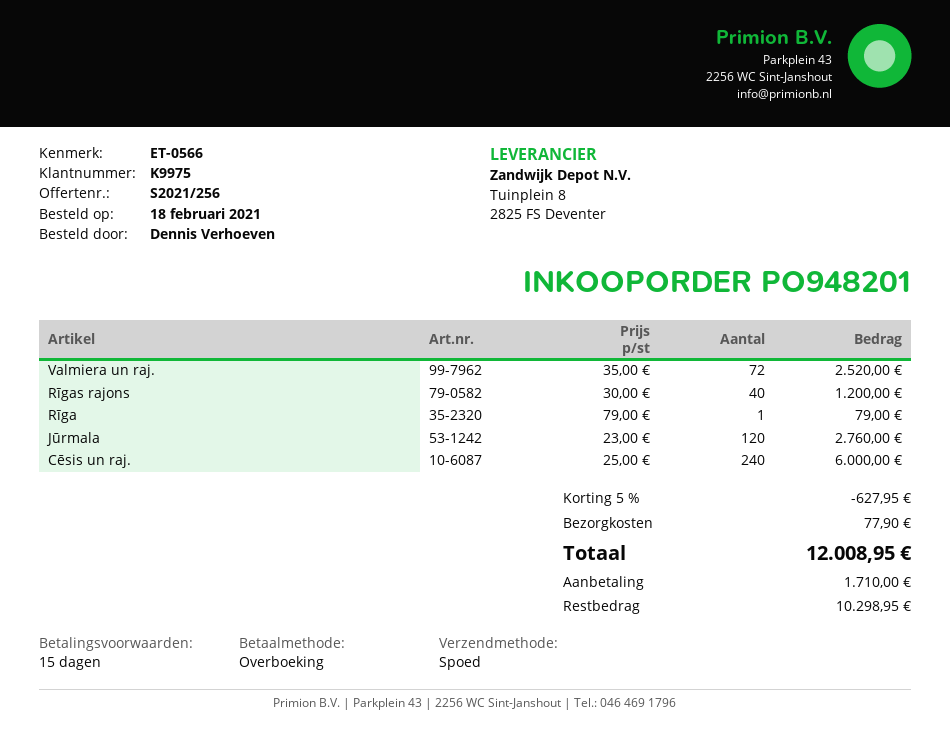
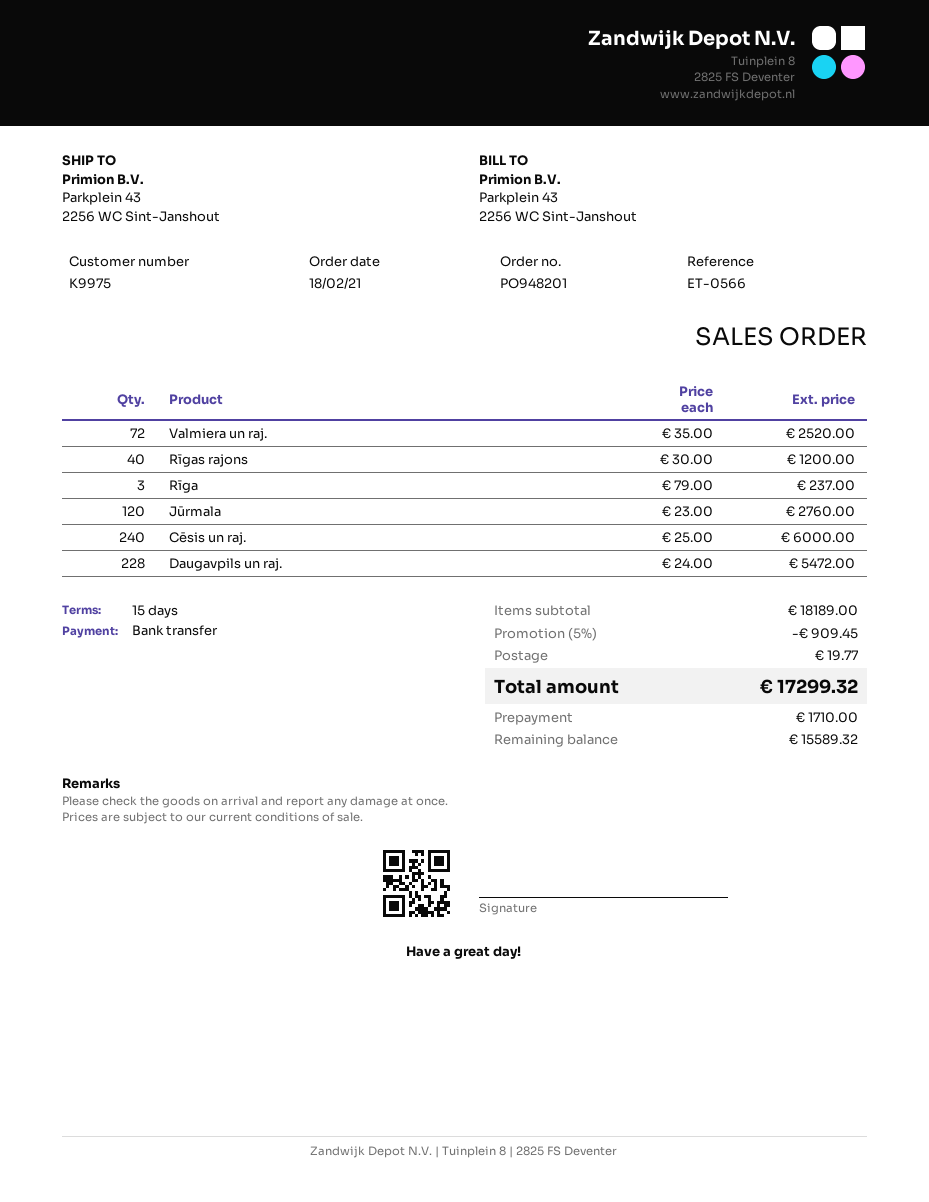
Rīga: 1 x 79.00 = 79.00 -> 3 x 79.00 = 237.00
Daugavpils un raj.: none -> 228 x 24.00 = 5472.00
discount: 5% = 627.95 -> 5% = 909.45
shipping: 77.90 -> 19.77
total: 12008.95 -> 17299.32
balance: 10298.95 -> 15589.32

